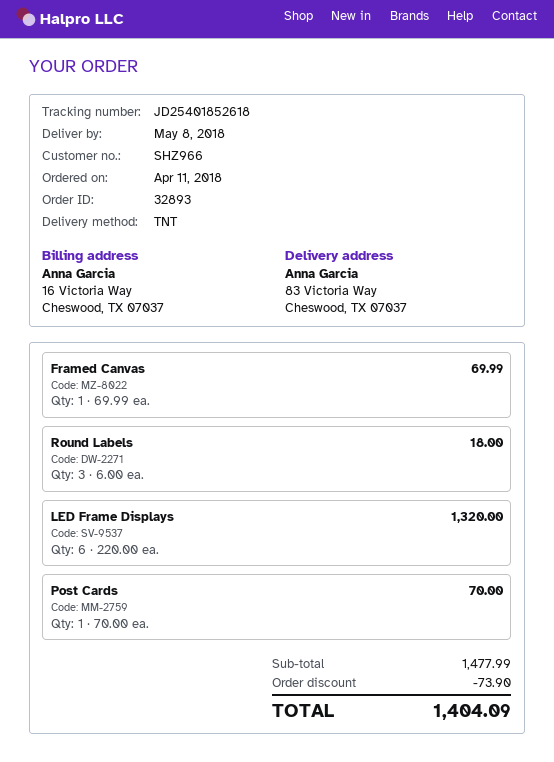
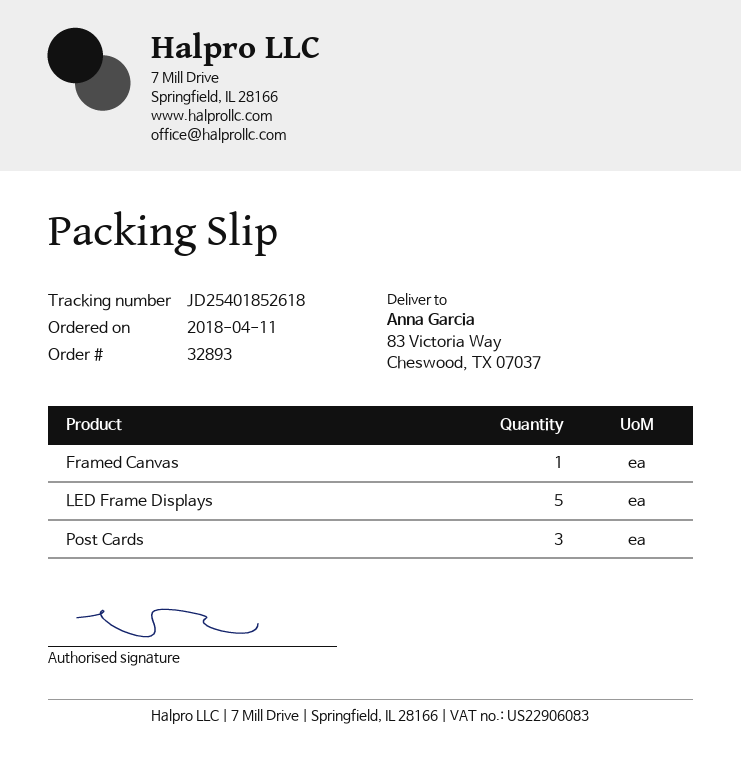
Round Labels: 3 -> none
LED Frame Displays: 6 -> 5
Post Cards: 1 -> 3

